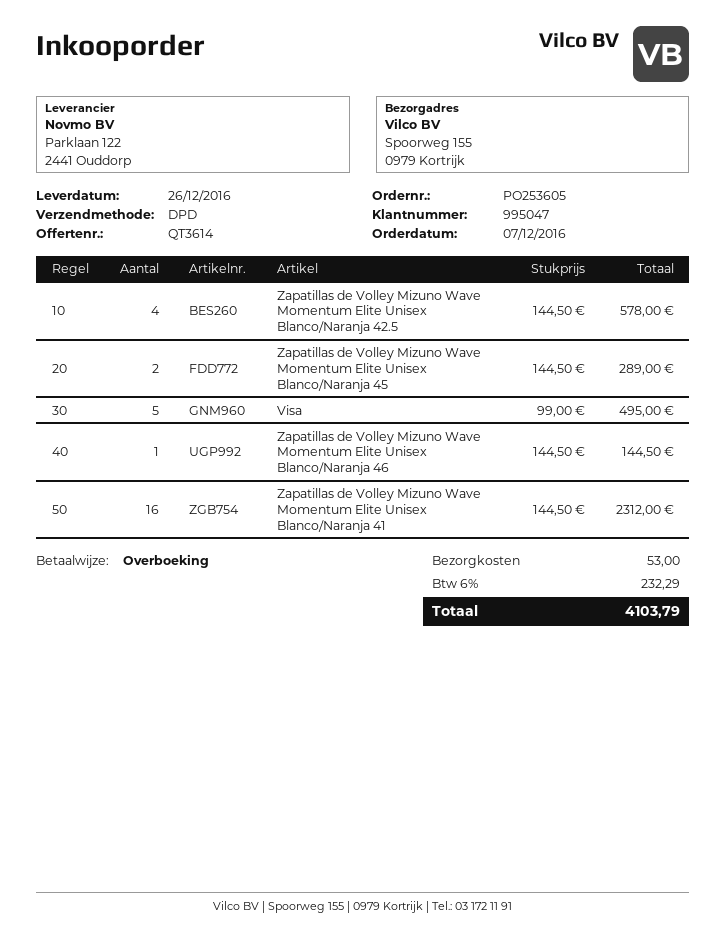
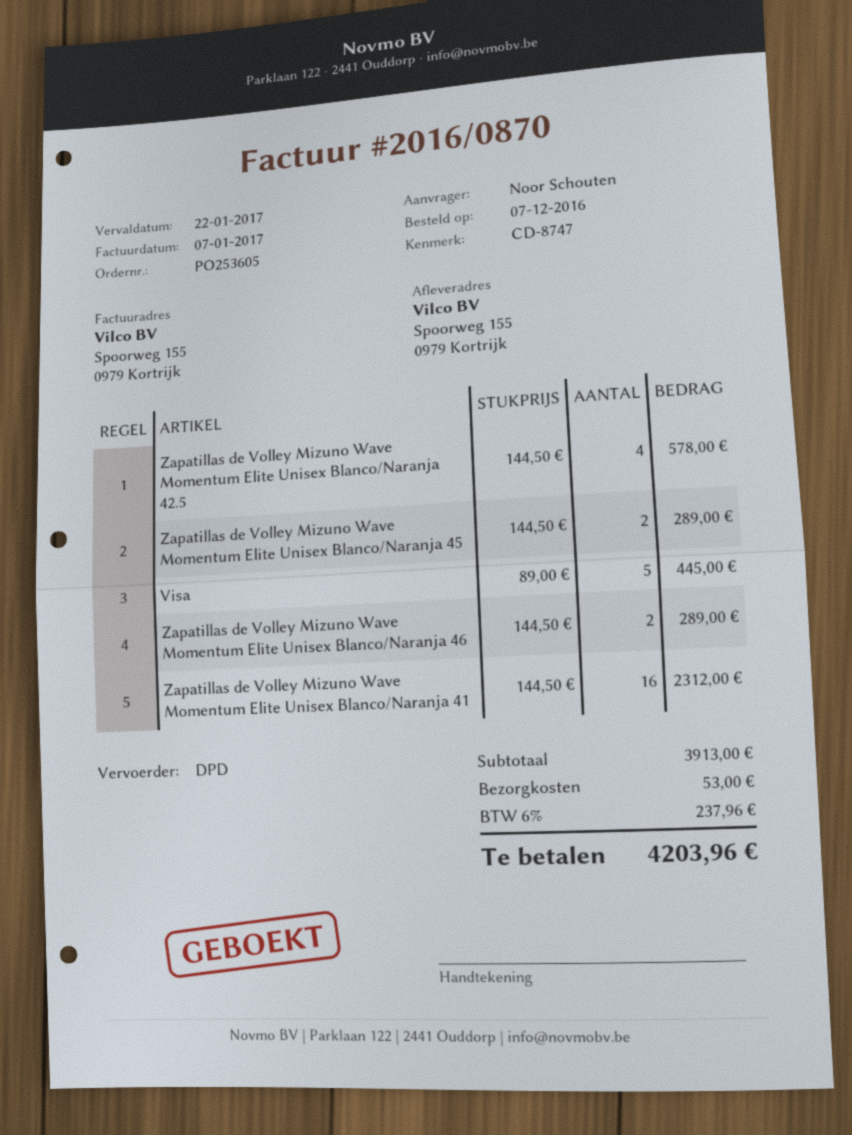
Visa: 5 x 99.00 = 495.00 -> 5 x 89.00 = 445.00
Zapatillas de Volley Mizuno Wave Momentum Elite Unisex Blanco/Naranja 46: 1 x 144.50 = 144.50 -> 2 x 144.50 = 289.00
tax: 6% = 232.29 -> 6% = 237.96
total: 4103.79 -> 4203.96

